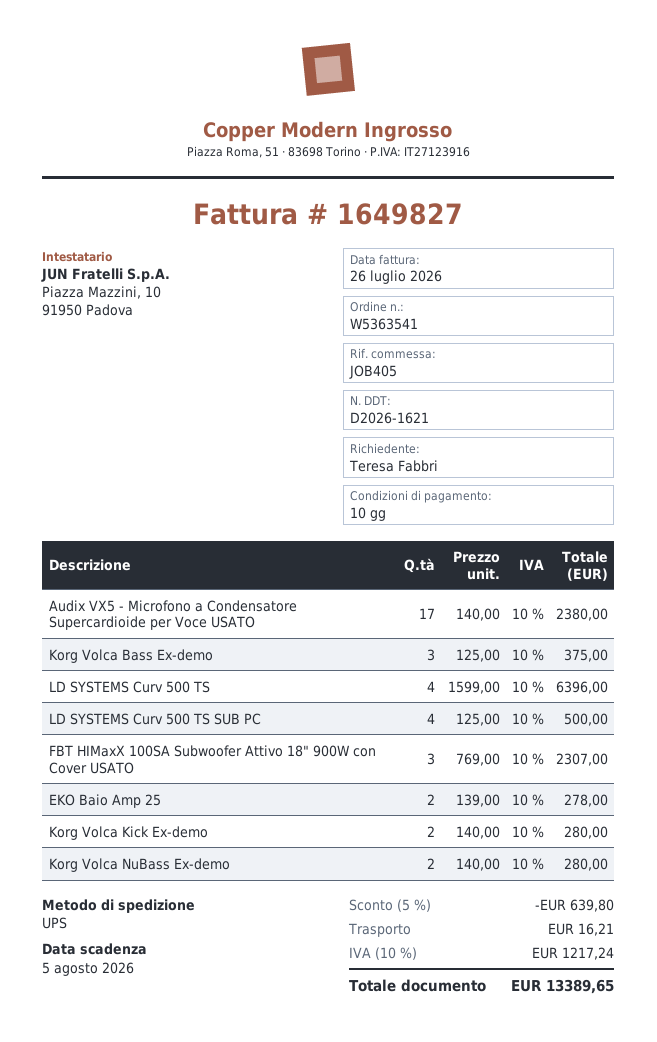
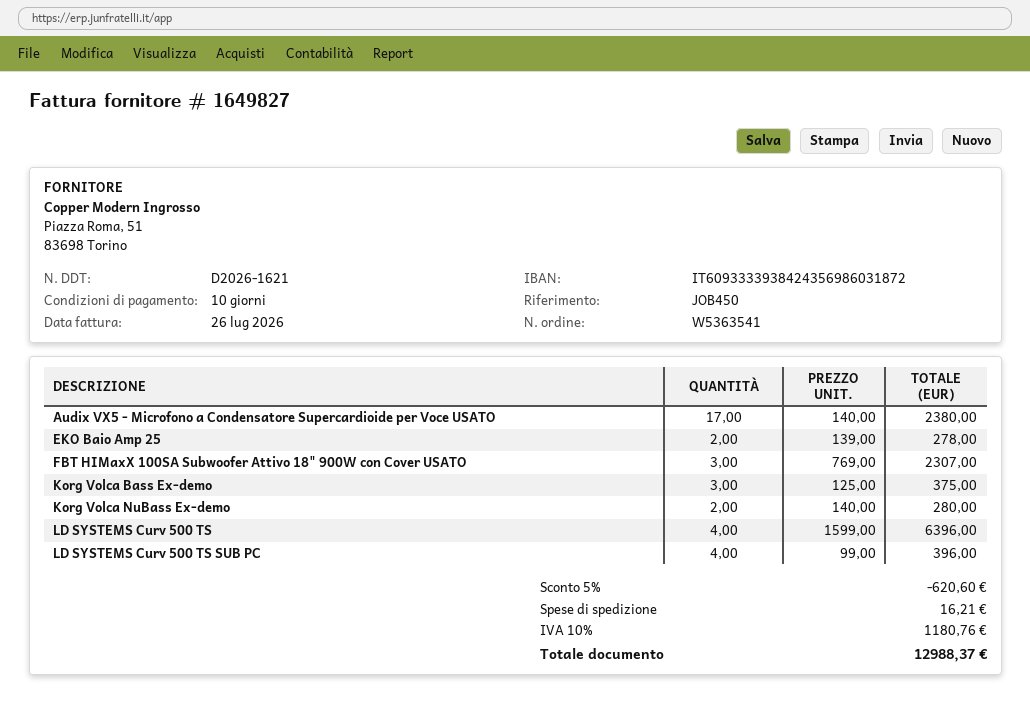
reference: JOB405 -> JOB450
LD SYSTEMS Curv 500 TS SUB PC: 4 x 125.00 = 500.00 -> 4 x 99.00 = 396.00
Korg Volca Kick Ex-demo: 2 x 140.00 = 280.00 -> none
discount: 5% = 639.80 -> 5% = 620.60
tax: 10% = 1217.24 -> 10% = 1180.76
total: 13389.65 -> 12988.37

